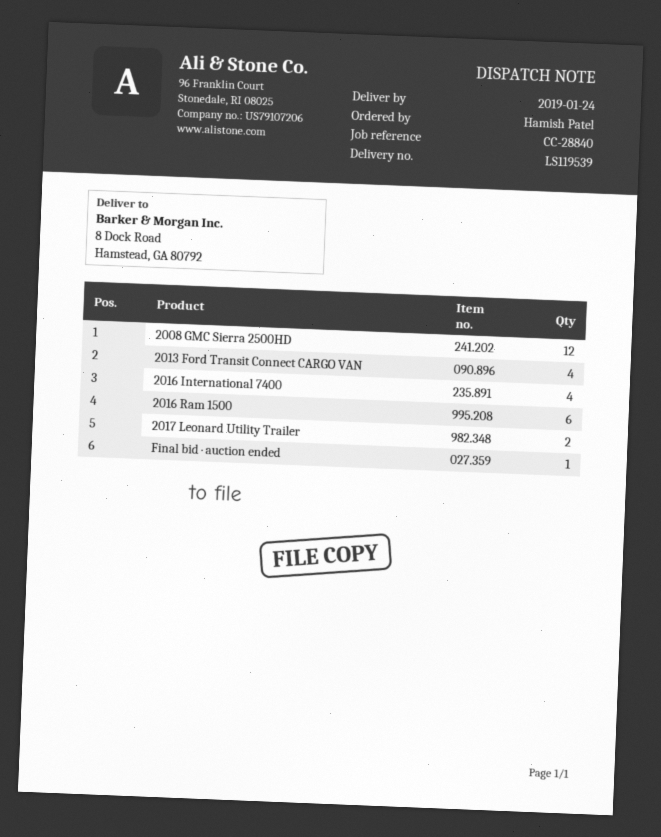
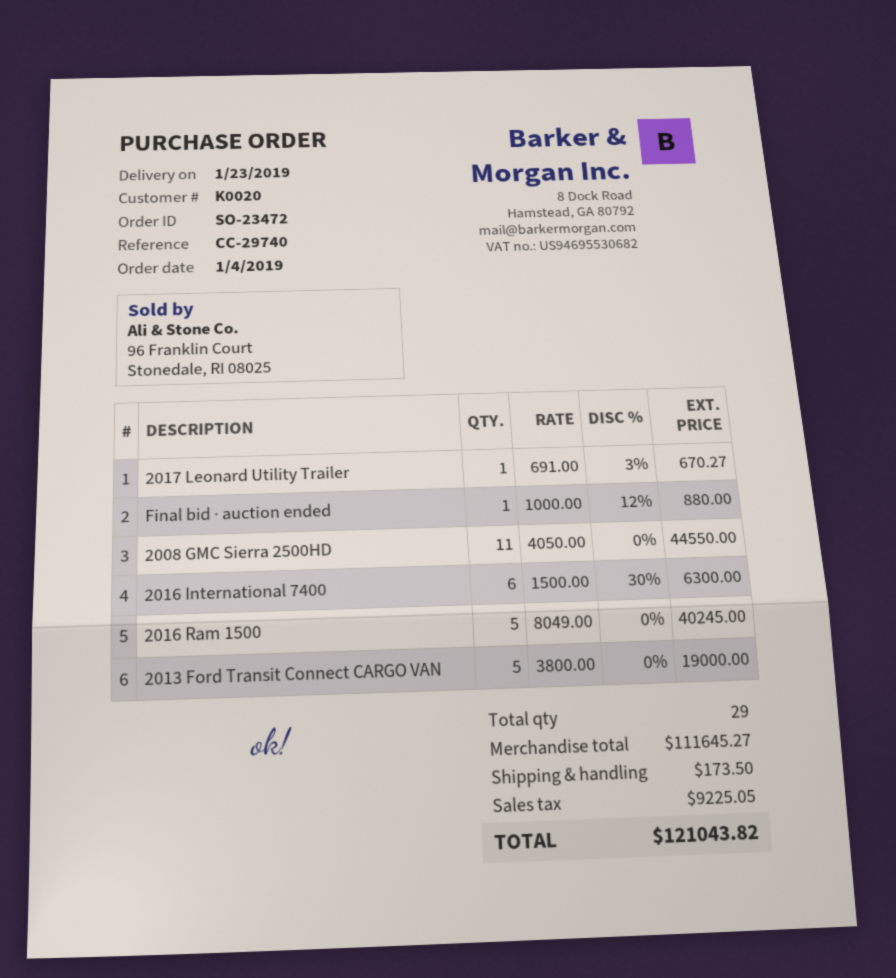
delivery date: 2019-01-24 -> 2019-01-23
reference: CC-28840 -> CC-29740
2008 GMC Sierra 2500HD: 12 -> 11
2013 Ford Transit Connect CARGO VAN: 4 -> 5
2016 International 7400: 4 -> 6
2016 Ram 1500: 6 -> 5
2017 Leonard Utility Trailer: 2 -> 1

